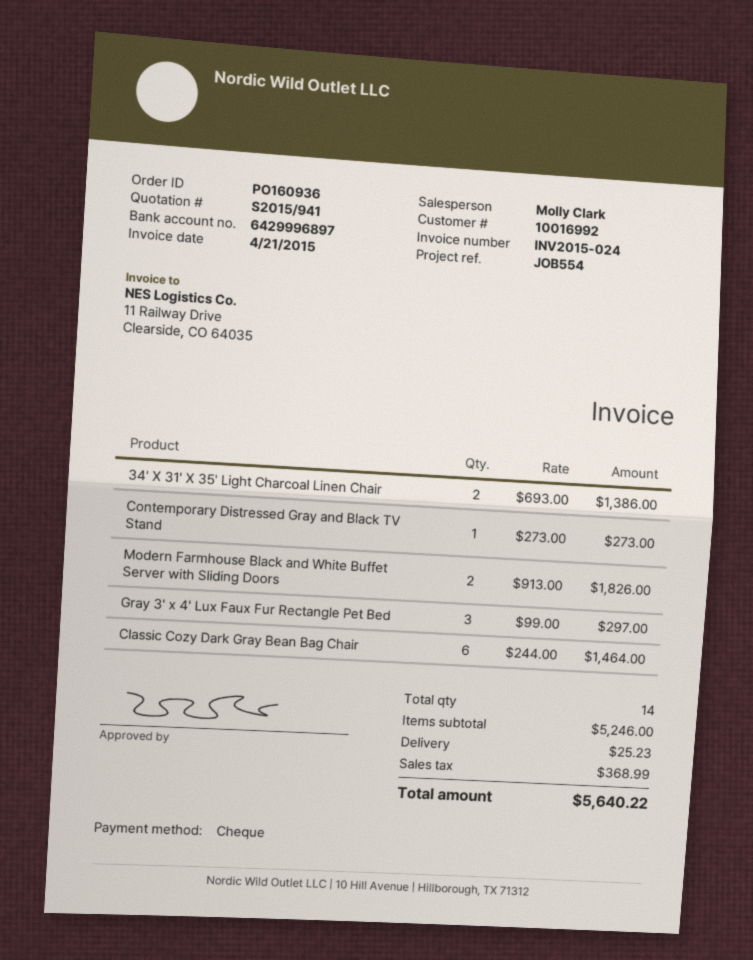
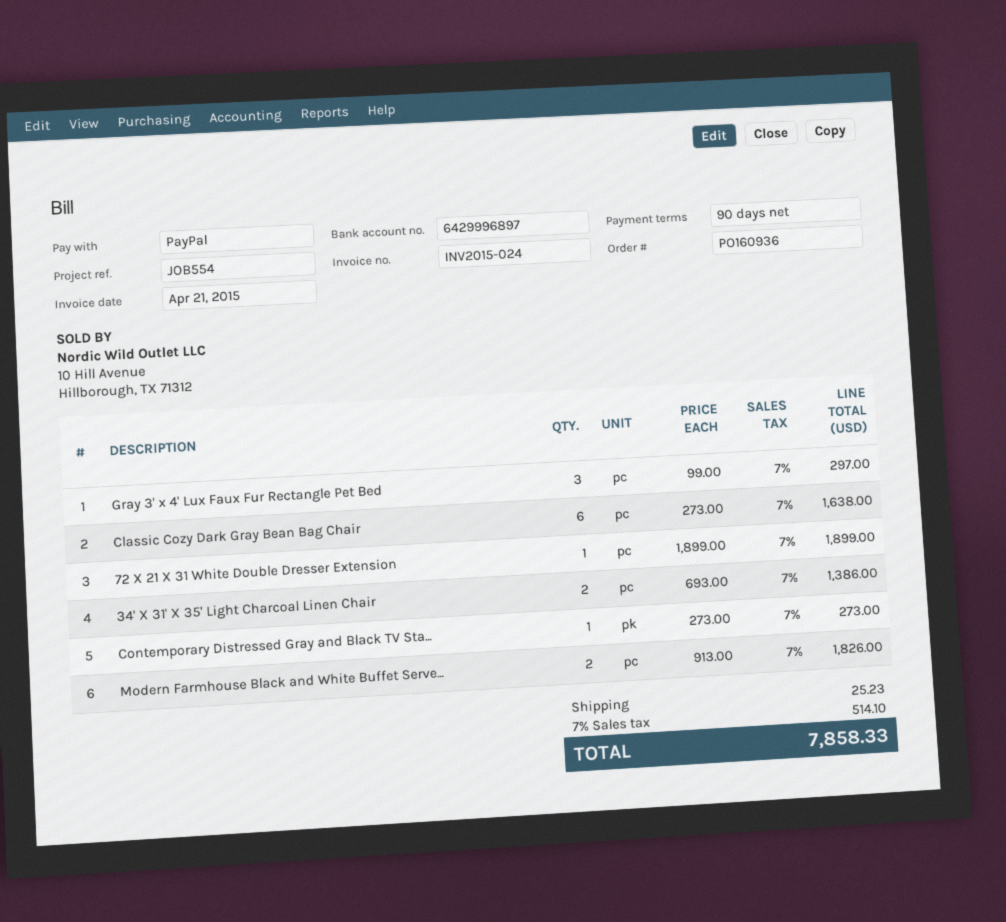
payment method: cheque -> PayPal
Classic Cozy Dark Gray Bean Bag Chair: 6 x 244.00 = 1464.00 -> 6 x 273.00 = 1638.00
72 X 21 X 31 White Double Dresser Extension: none -> 1 x 1899.00 = 1899.00
tax: 368.99 -> 514.10
total: 5640.22 -> 7858.33

